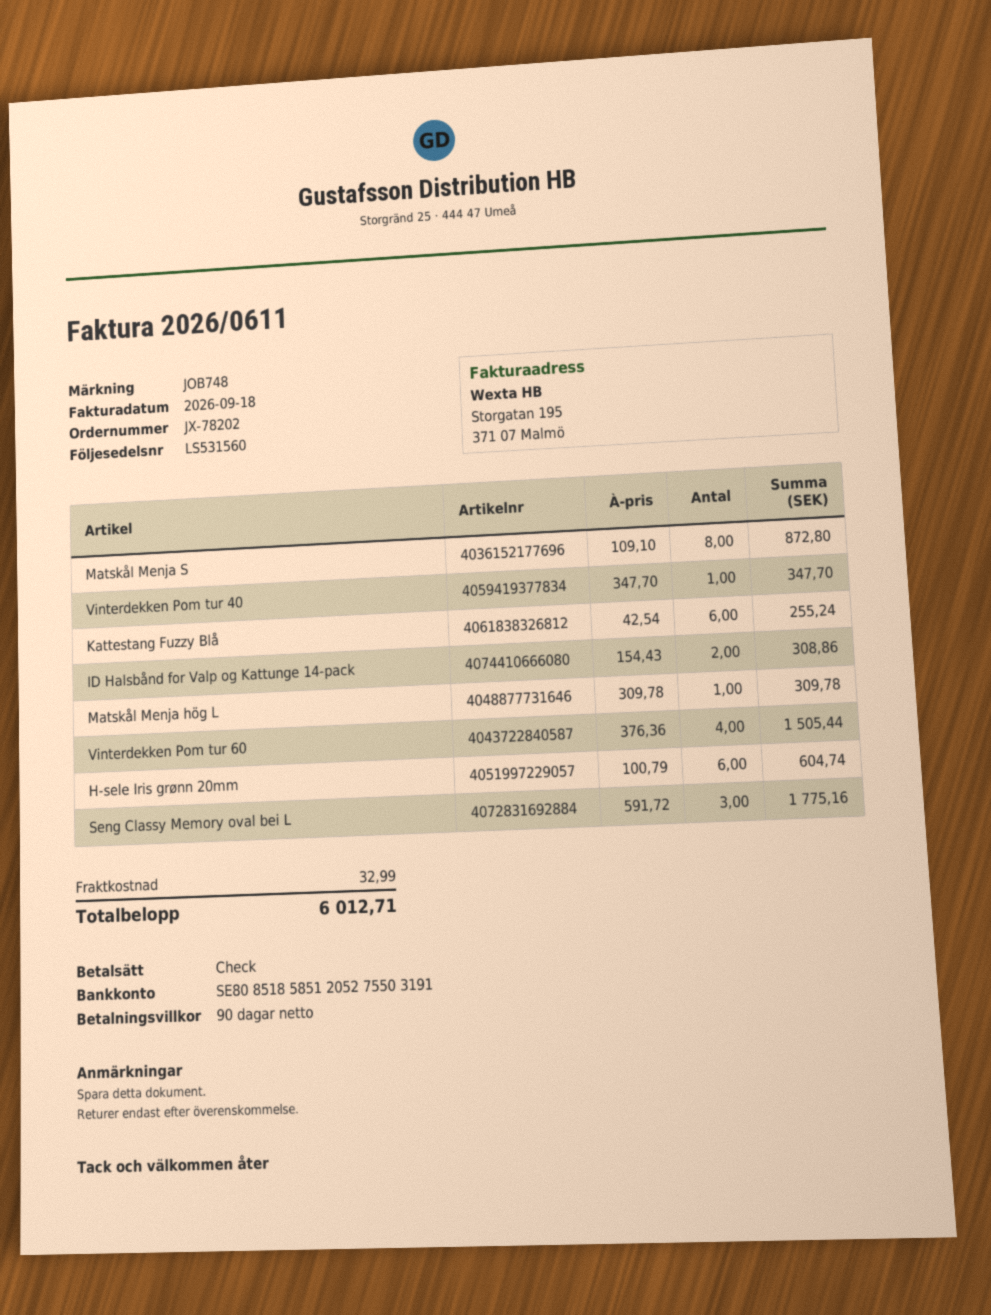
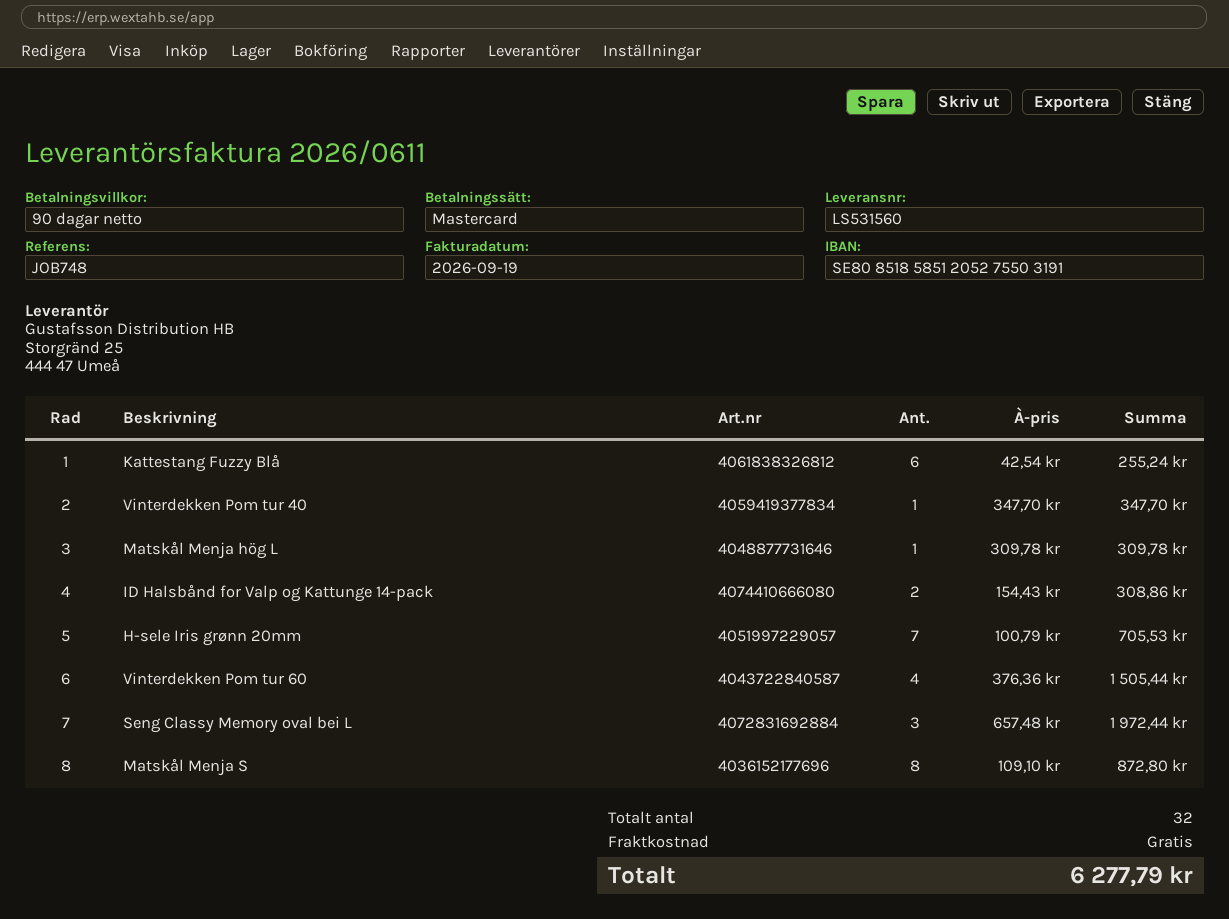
invoice date: 2026-09-18 -> 2026-09-19
payment method: cheque -> Mastercard
H-sele Iris grønn 20mm: 6 x 100.79 = 604.74 -> 7 x 100.79 = 705.53
Seng Classy Memory oval bei L: 3 x 591.72 = 1775.16 -> 3 x 657.48 = 1972.44
shipping: 32.99 -> 0.00
total: 6012.71 -> 6277.79

